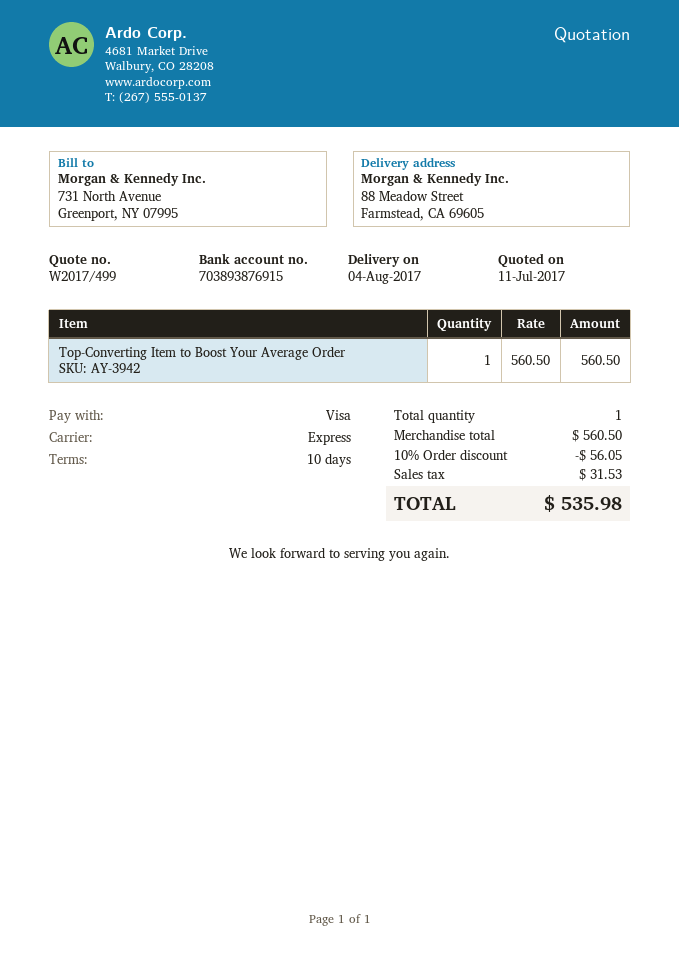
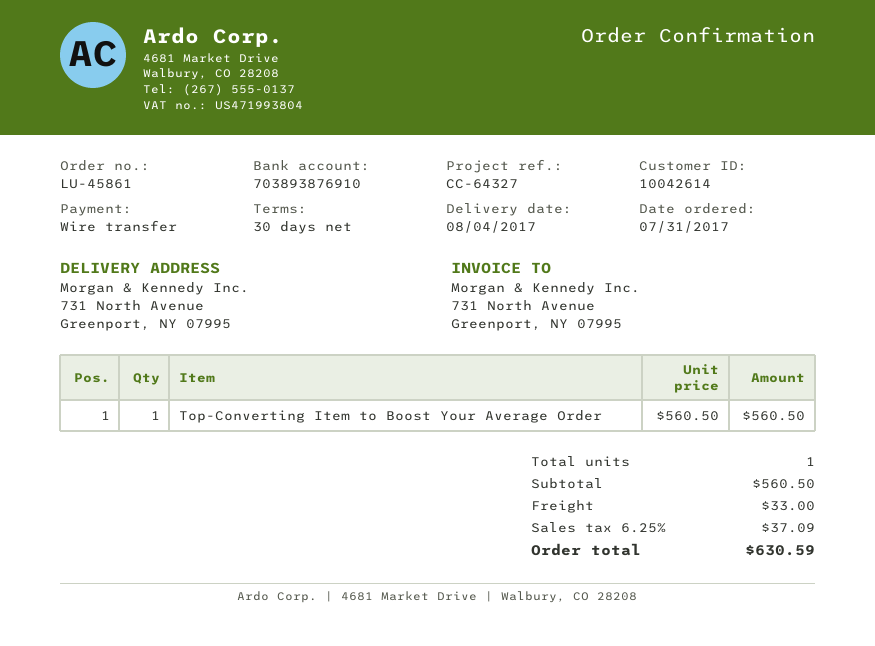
payment terms: 10 days -> 30 days
payment method: Visa -> bank transfer
bank account: 703893876915 -> 703893876910
ship to: 88 Meadow Street, Farmstead, CA 69605 -> 731 North Avenue, Greenport, NY 07995
discount: 10% = 56.05 -> none
shipping: none -> 33.00
tax: 31.53 -> 37.09
total: 535.98 -> 630.59

